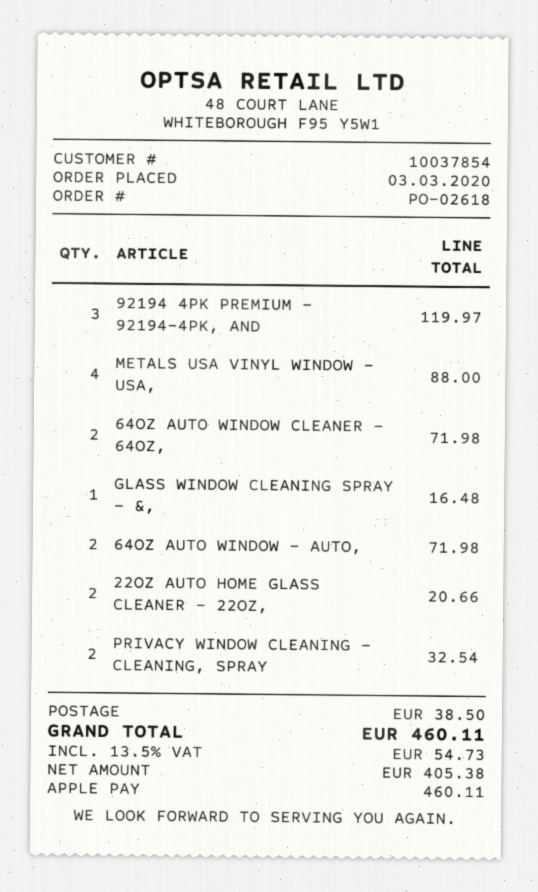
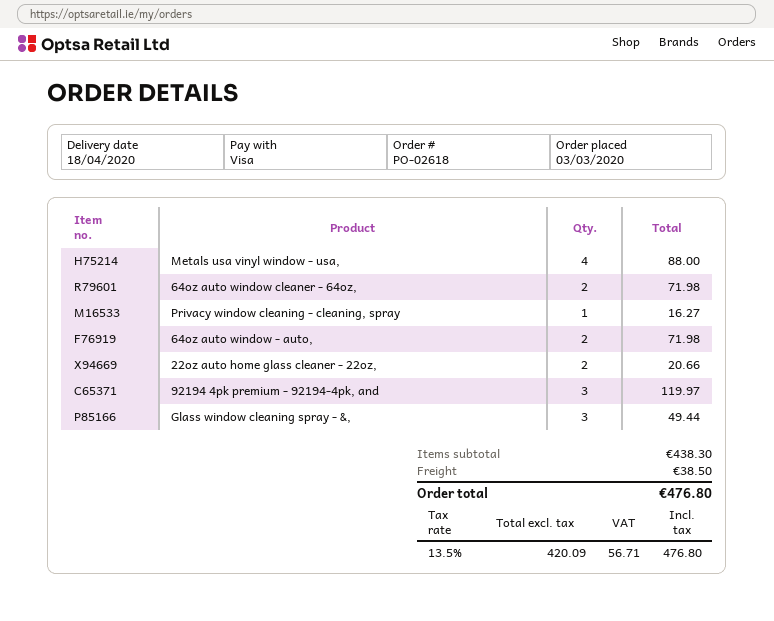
payment method: Apple Pay -> Visa
GLASS WINDOW CLEANING SPRAY - &,: 1 for 16.48 -> 3 for 49.44
PRIVACY WINDOW CLEANING - CLEANING, SPRAY: 2 for 32.54 -> 1 for 16.27
net: 405.38 -> 420.09
tax: 13.5% = 54.73 -> 13.5% = 56.71
total: 460.11 -> 476.80

